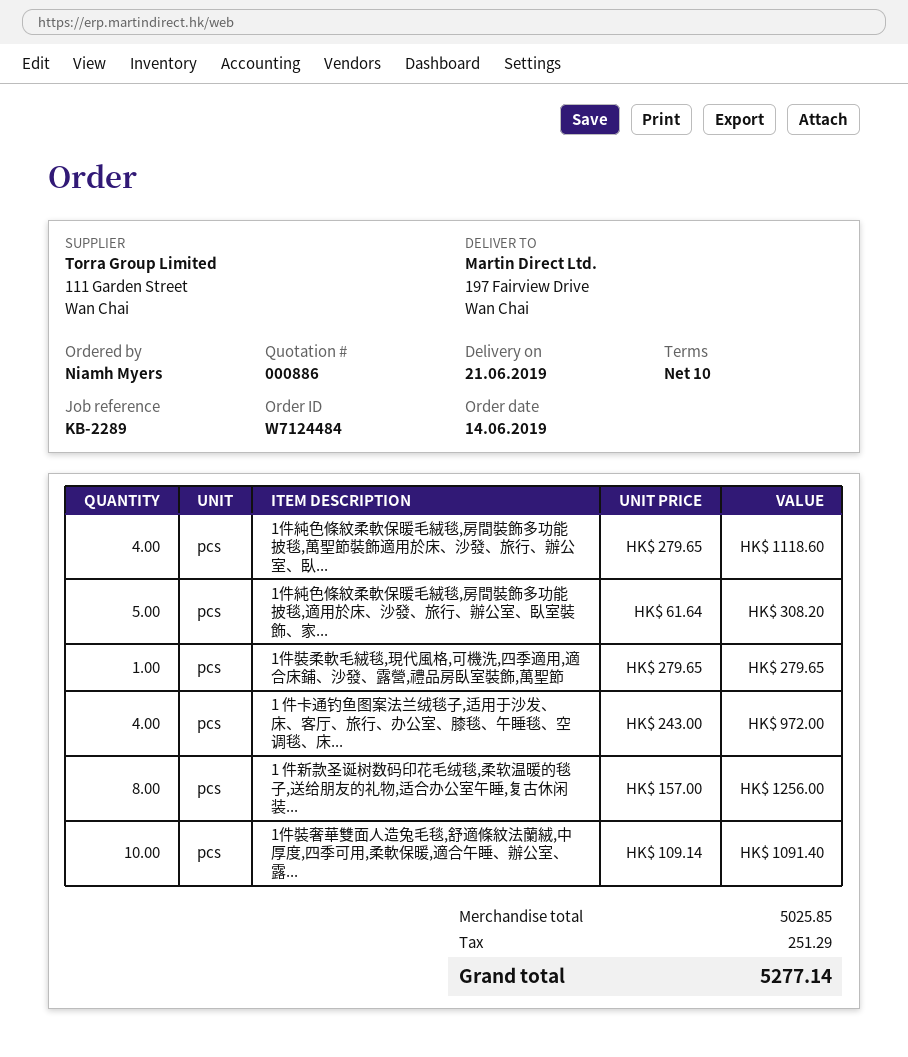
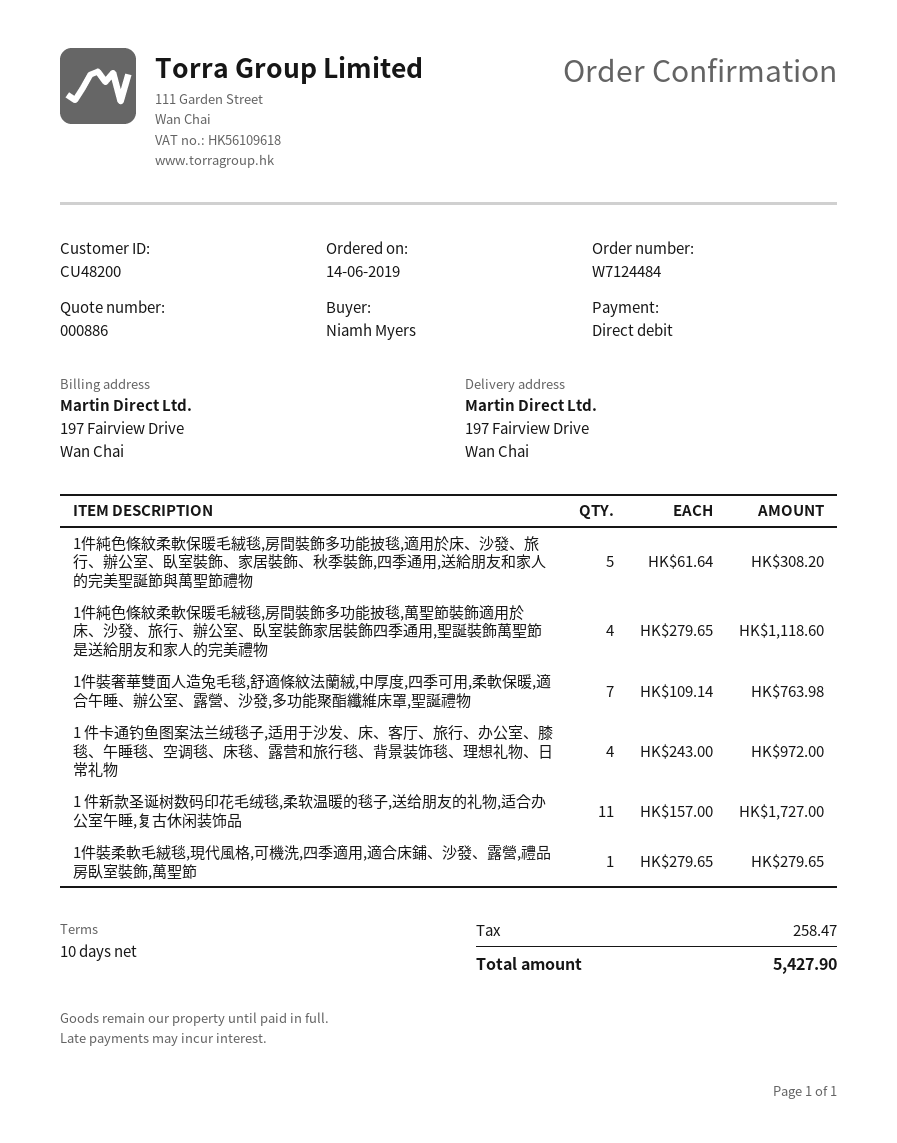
1 件新款圣诞树数码印花毛绒毯,柔软温暖的毯子,送给朋友的礼物,适合办公室午睡,复古休闲装...: 8 x 157.00 = 1256.00 -> 11 x 157.00 = 1727.00
1件裝奢華雙面人造兔毛毯,舒適條紋法蘭絨,中厚度,四季可用,柔軟保暖,適合午睡、辦公室、露...: 10 x 109.14 = 1091.40 -> 7 x 109.14 = 763.98
tax: 251.29 -> 258.47
total: 5277.14 -> 5427.90

